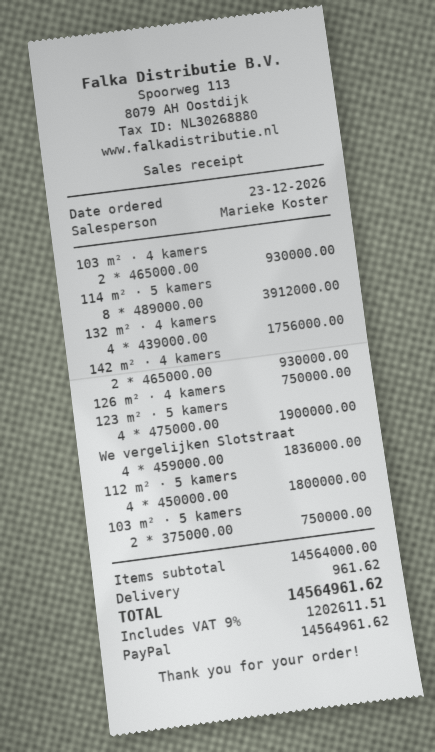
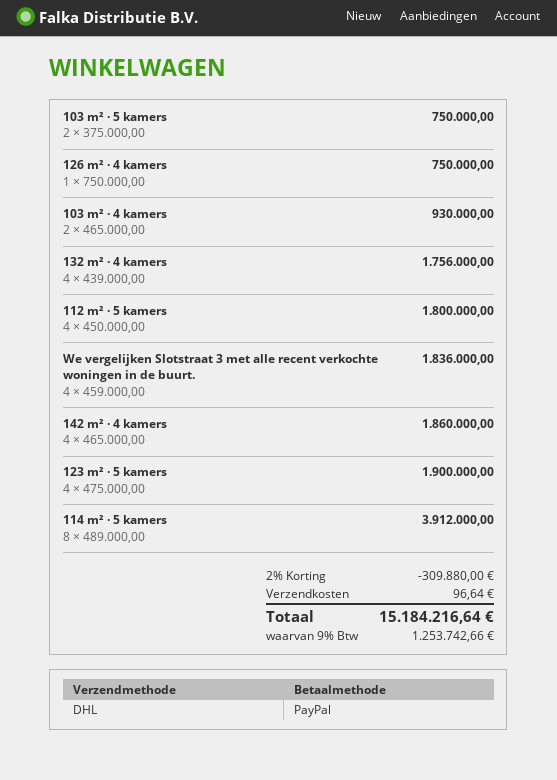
142 m² · 4 kamers: 2 x 465000.00 = 930000.00 -> 4 x 465000.00 = 1860000.00
discount: none -> 2% = 309880.00
shipping: 961.62 -> 96.64
tax: 9% = 1202611.51 -> 9% = 1253742.66
total: 14564961.62 -> 15184216.64

